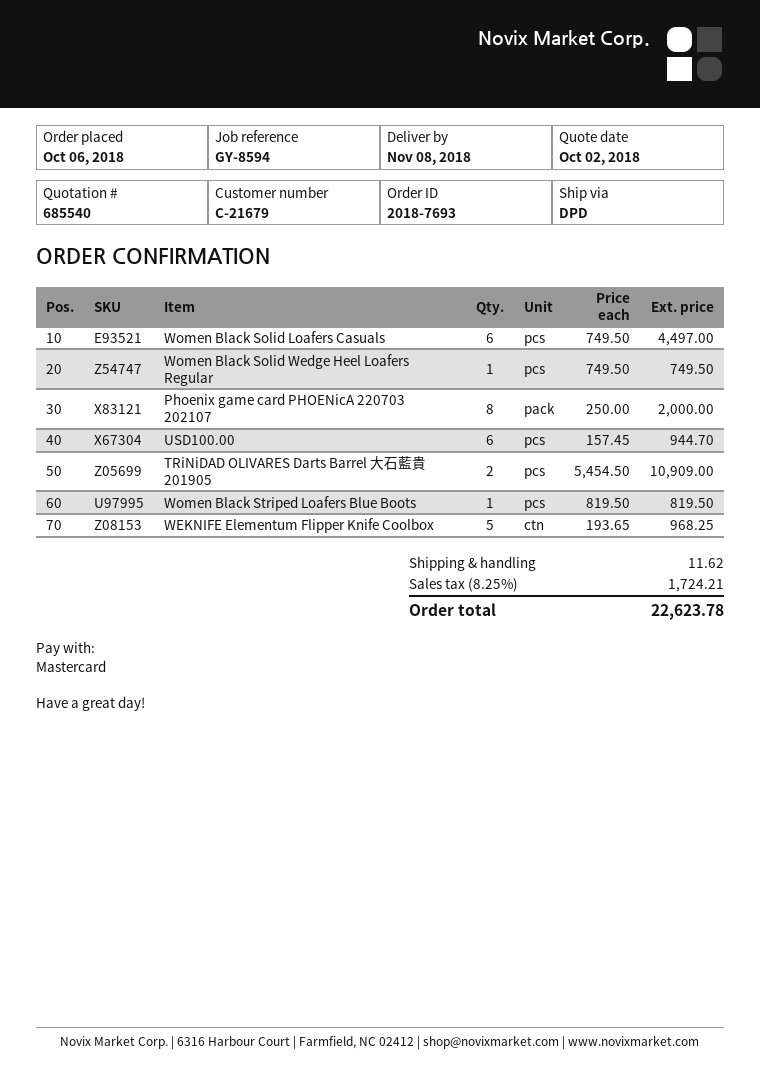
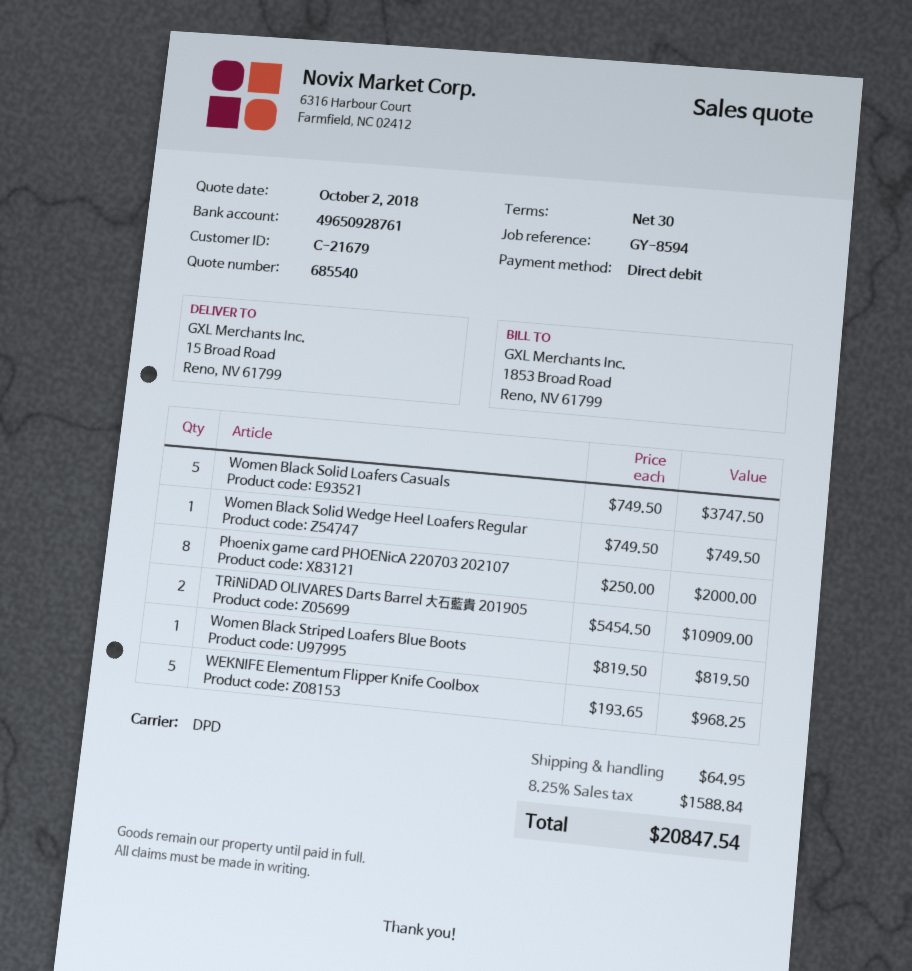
payment method: Mastercard -> direct debit
Women Black Solid Loafers Casuals: 6 x 749.50 = 4497.00 -> 5 x 749.50 = 3747.50
USD100.00: 6 x 157.45 = 944.70 -> none
shipping: 11.62 -> 64.95
tax: 8.25% = 1724.21 -> 8.25% = 1588.84
total: 22623.78 -> 20847.54

